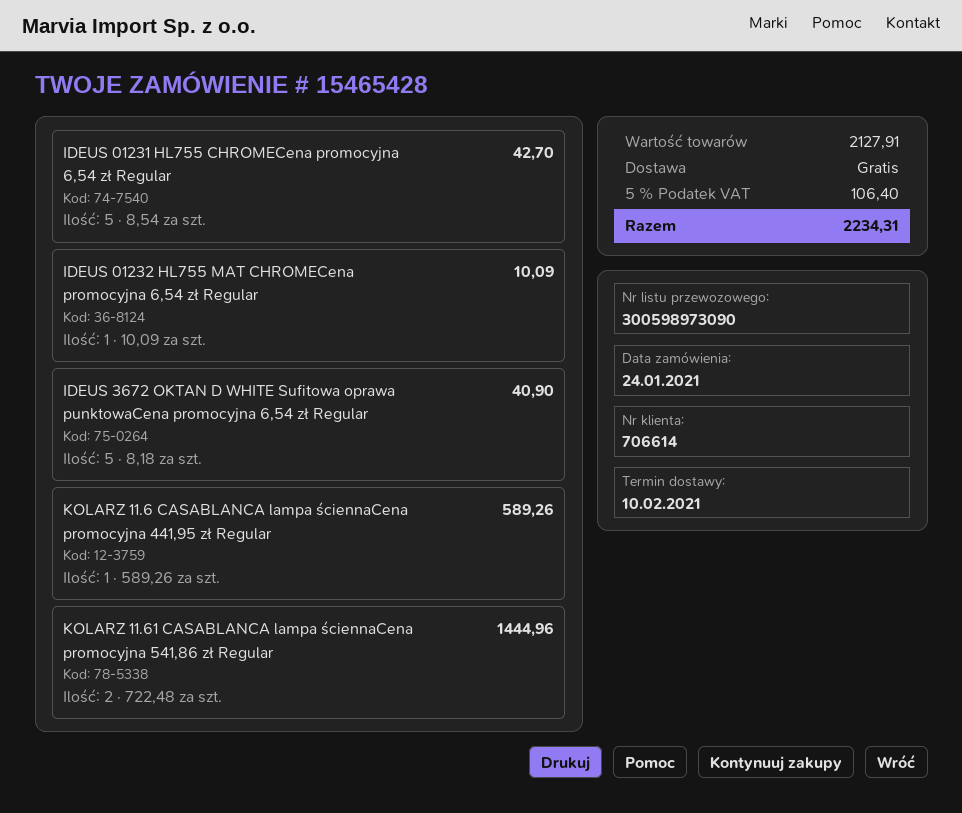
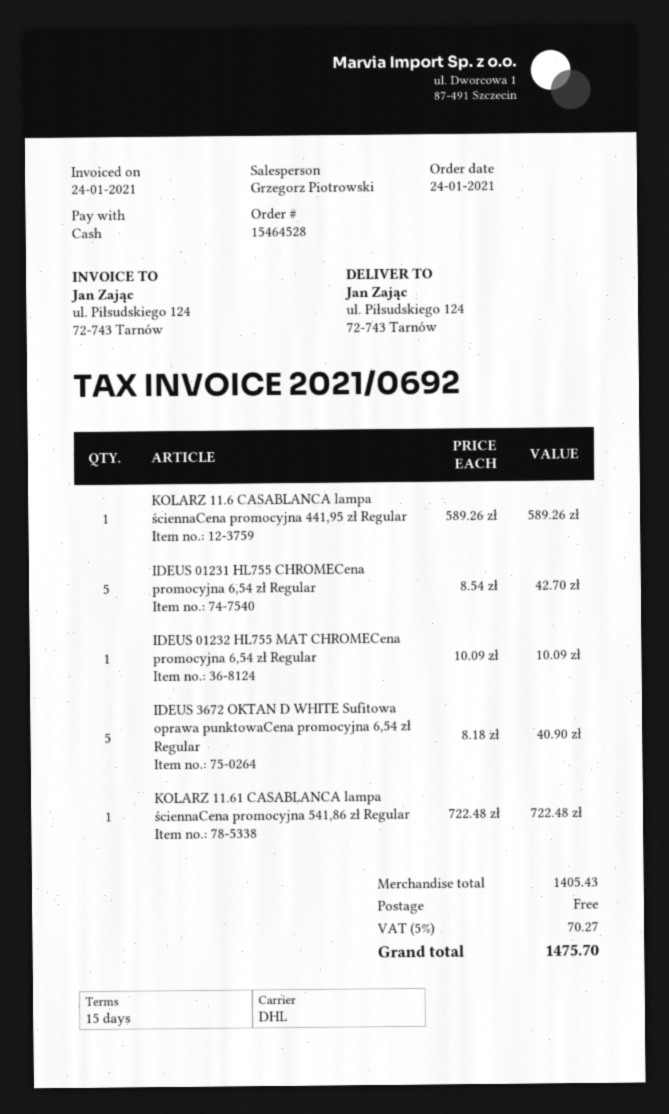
order number: 15465428 -> 15464528
KOLARZ 11.61 CASABLANCA lampa ściennaCena promocyjna 541,86 zł Regular: 2 x 722.48 = 1444.96 -> 1 x 722.48 = 722.48
subtotal: 2127.91 -> 1405.43
tax: 5% = 106.40 -> 5% = 70.27
total: 2234.31 -> 1475.70

